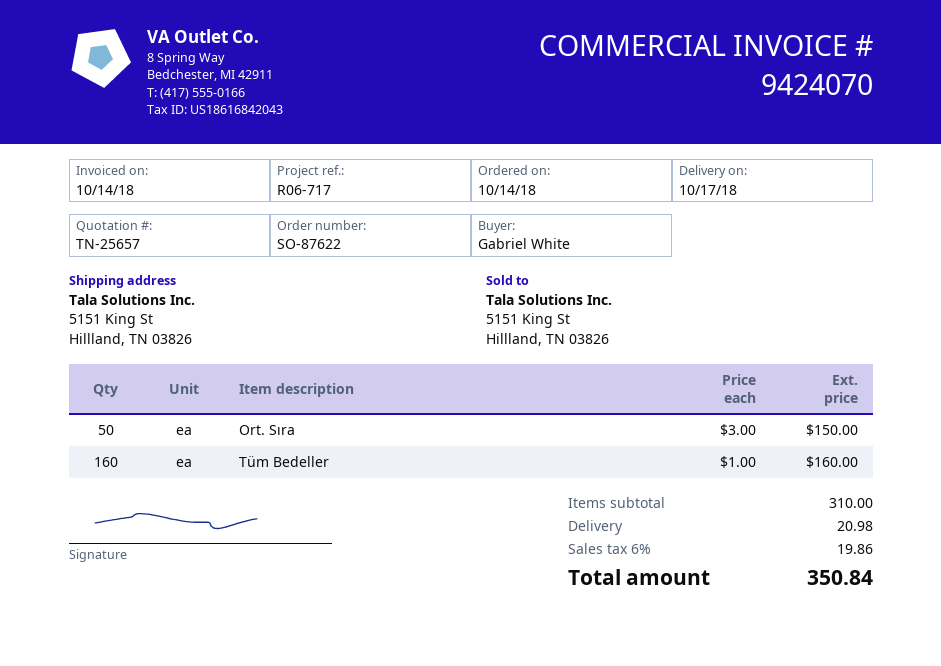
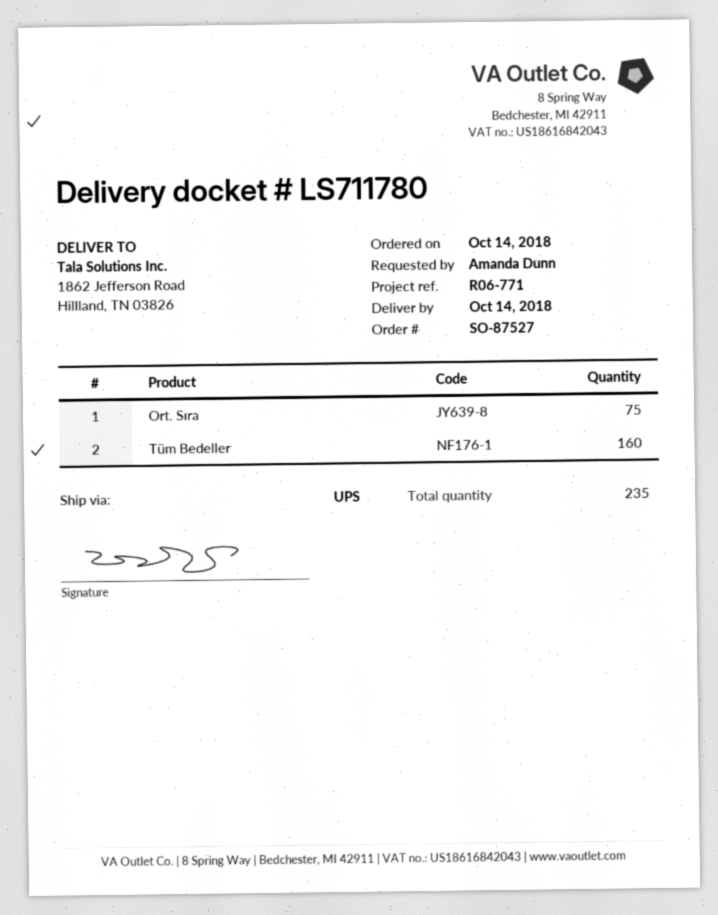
order number: SO-87622 -> SO-87527
delivery date: 2018-10-17 -> 2018-10-14
reference: R06-717 -> R06-771
ordered by: Gabriel White -> Amanda Dunn
ship to: 5151 King St, Hillland, TN 03826 -> 1862 Jefferson Road, Hillland, TN 03826
Ort. Sıra: 50 -> 75

